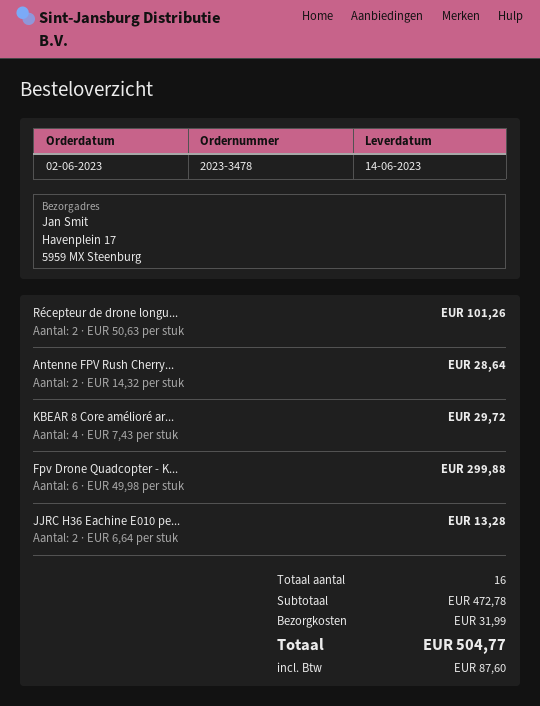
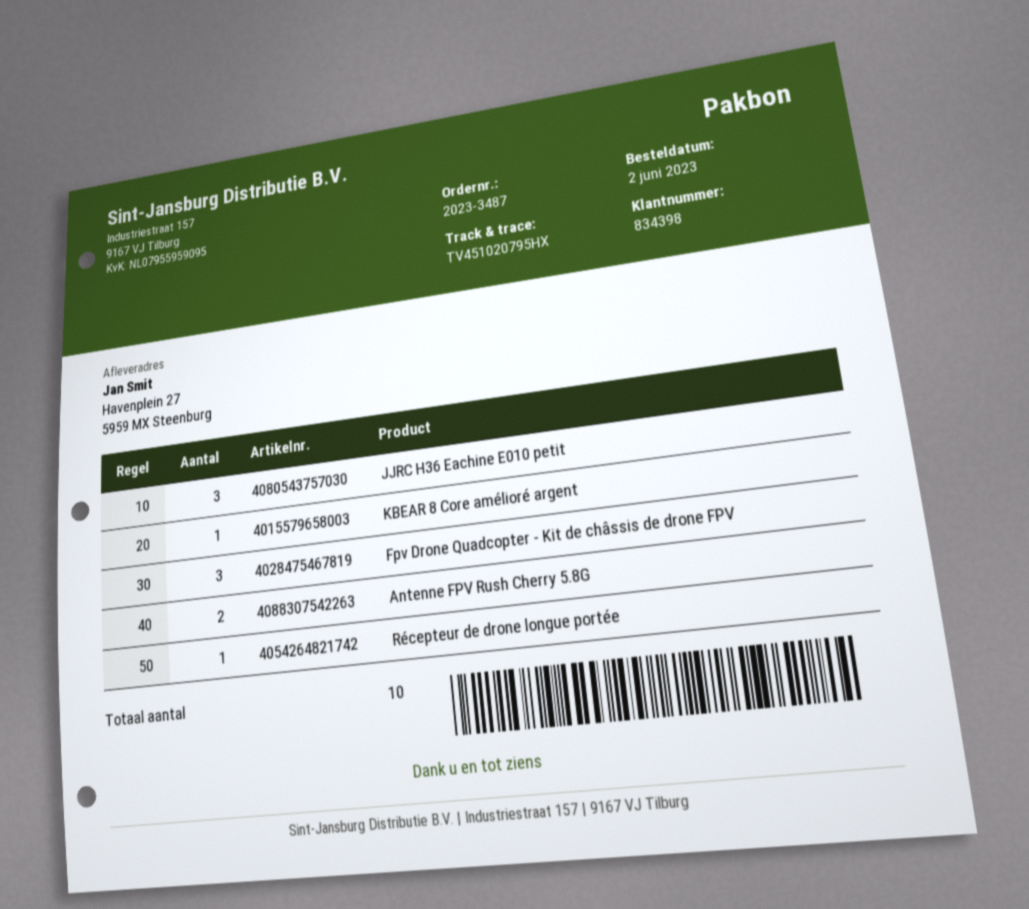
order number: 2023-3478 -> 2023-3487
ship to: Havenplein 17, 5959 MX Steenburg -> Havenplein 27, 5959 MX Steenburg
Récepteur de drone longu...: 2 -> 1
KBEAR 8 Core amélioré ar...: 4 -> 1
Fpv Drone Quadcopter - K...: 6 -> 3
JJRC H36 Eachine E010 pe...: 2 -> 3
total quantity: 16 -> 10

